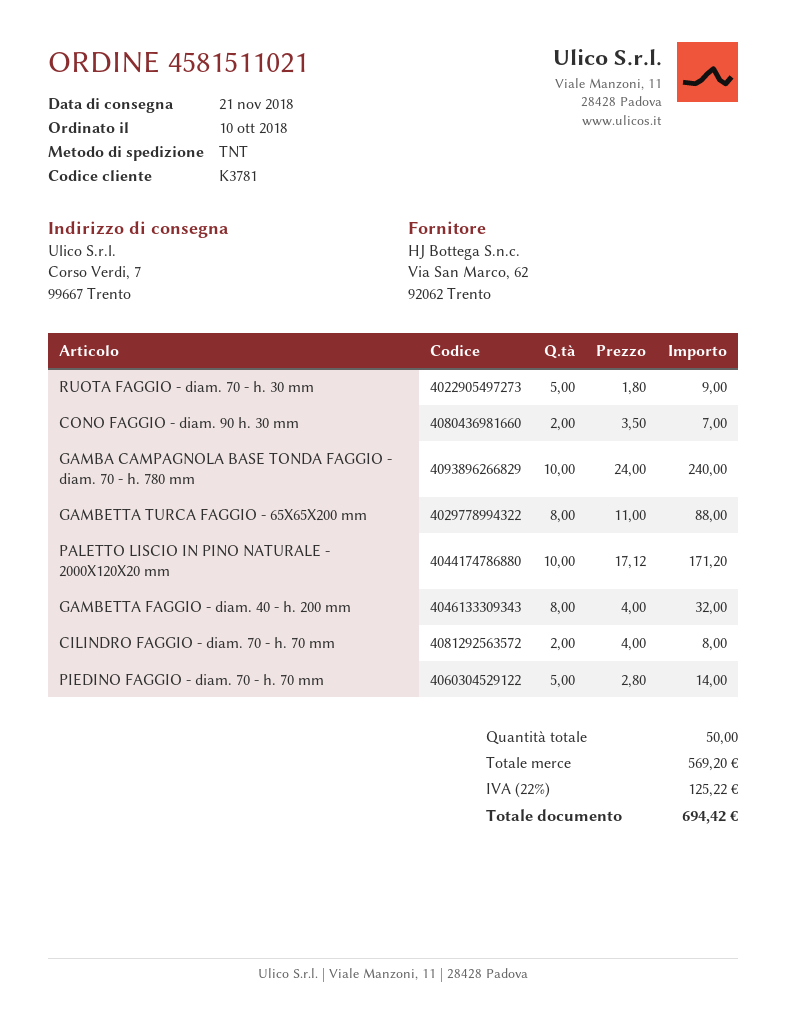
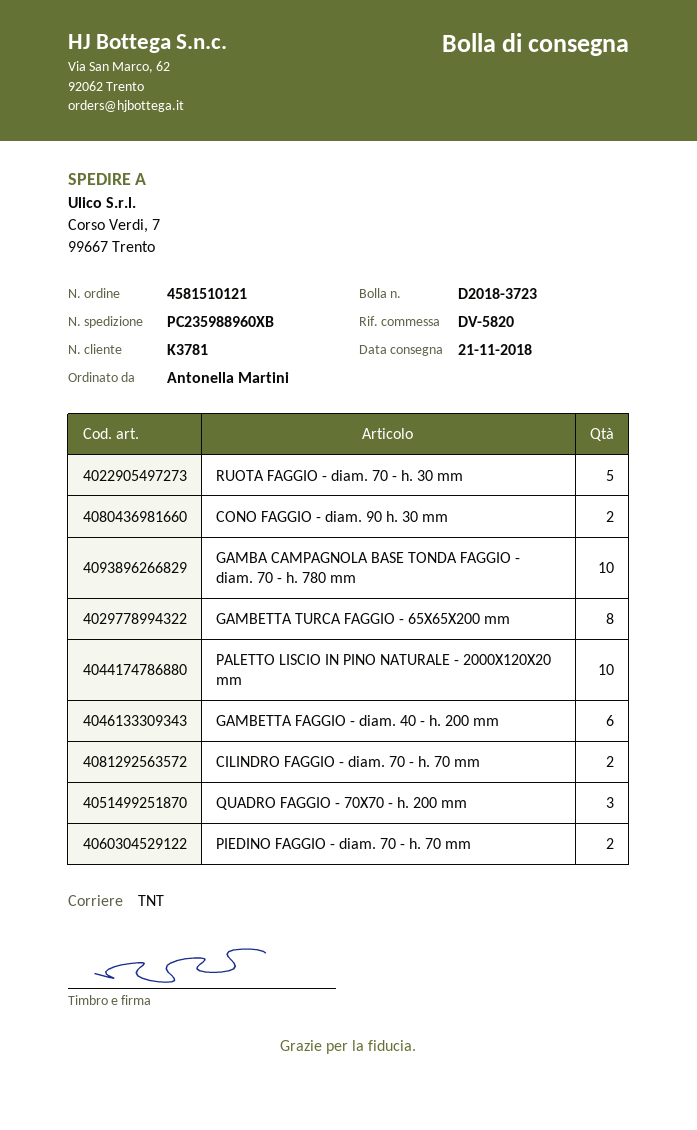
order number: 4581511021 -> 4581510121
GAMBETTA FAGGIO - diam. 40 - h. 200 mm: 8 -> 6
PIEDINO FAGGIO - diam. 70 - h. 70 mm: 5 -> 2
QUADRO FAGGIO - 70X70 - h. 200 mm: none -> 3

